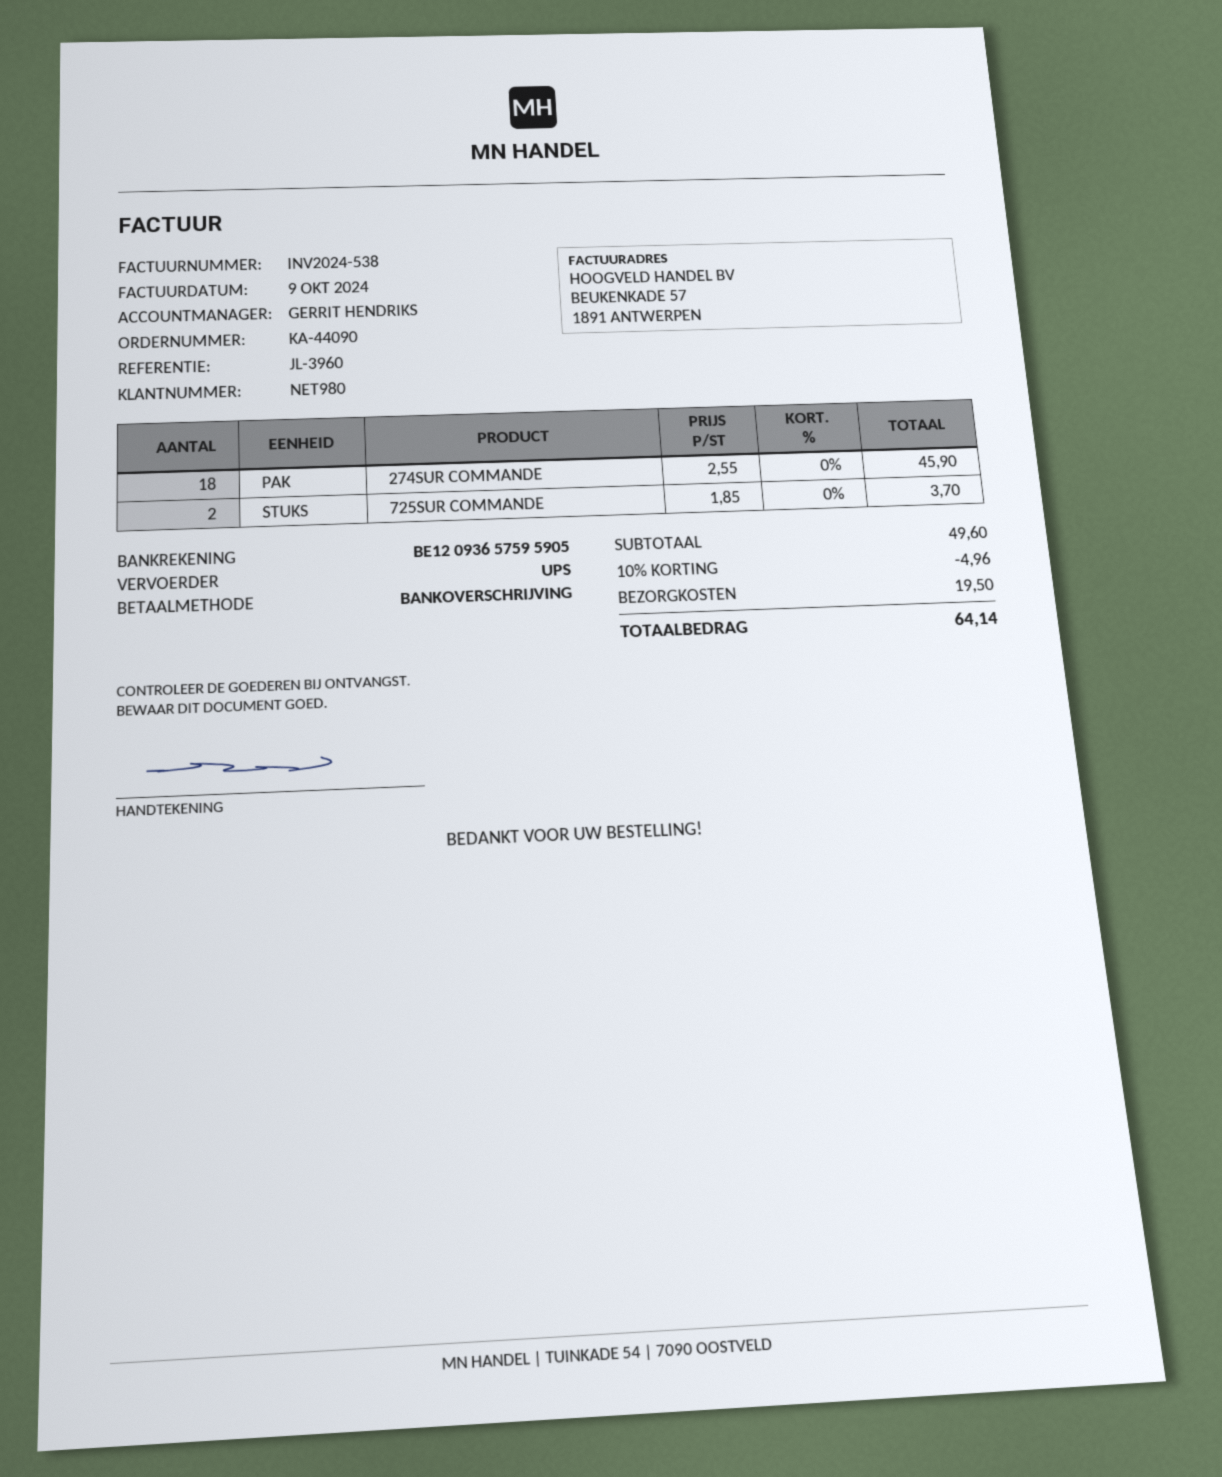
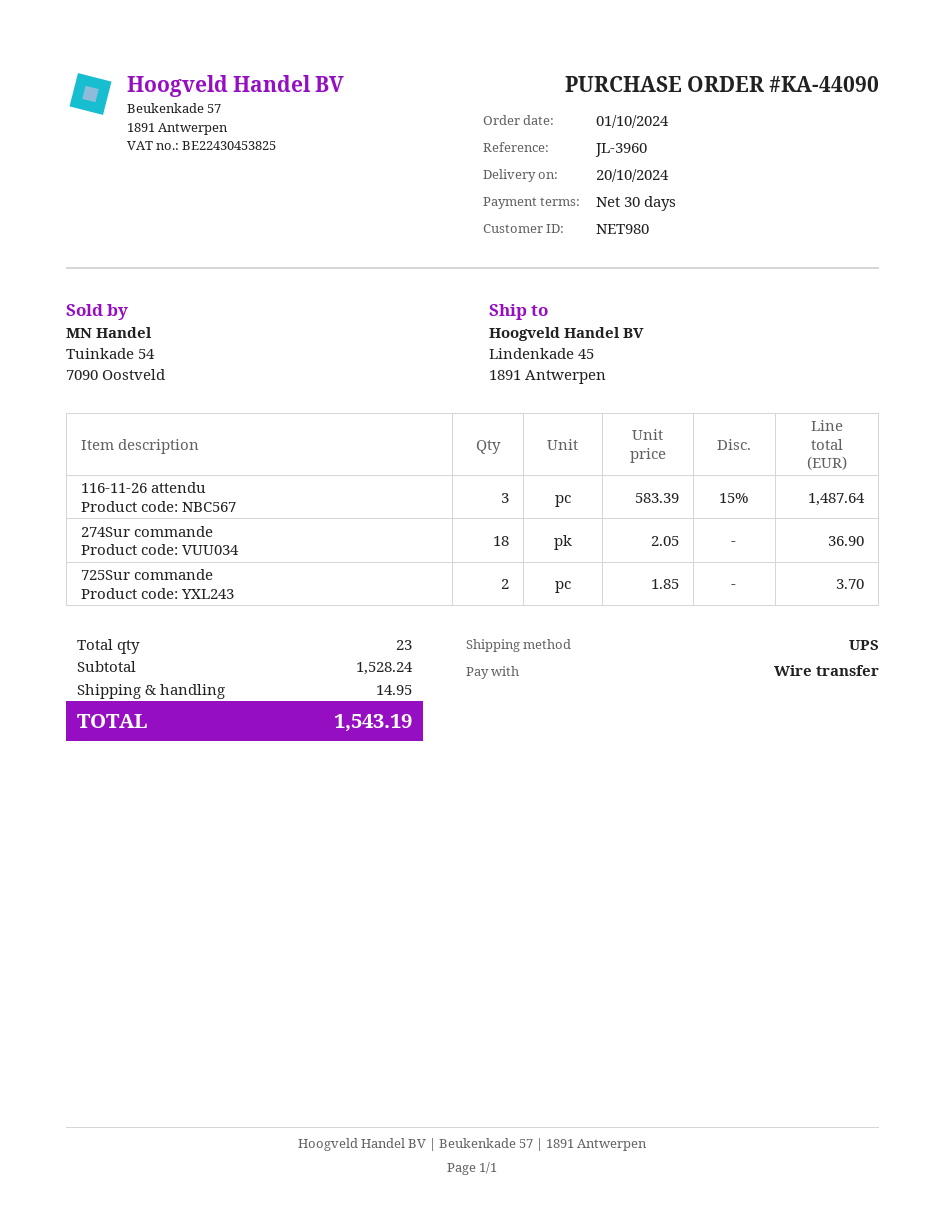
274SUR COMMANDE: 18 x 2.55 = 45.90 -> 18 x 2.05 = 36.90
116-11-26 attendu: none -> 3 x 583.39 - 15% = 1487.64
subtotal: 49.60 -> 1528.24
discount: 10% = 4.96 -> none
shipping: 19.50 -> 14.95
total: 64.14 -> 1543.19

